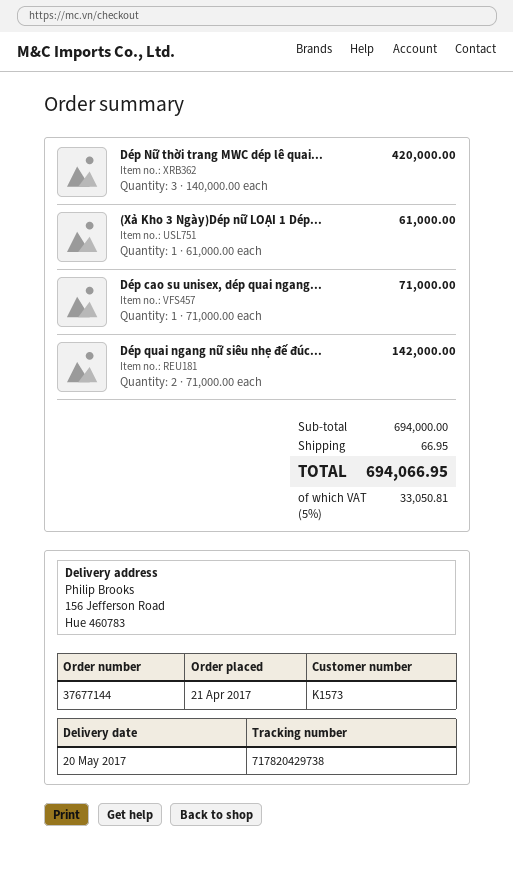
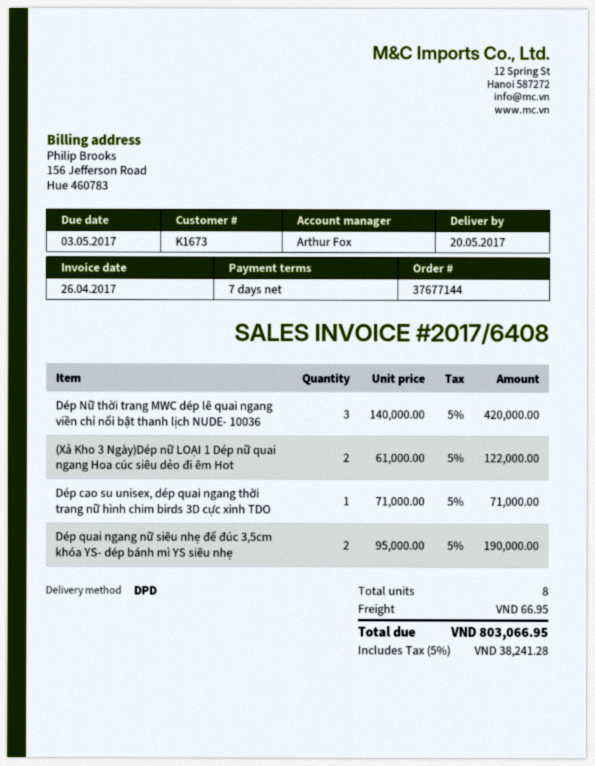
customer number: K1573 -> K1673
(Xả Kho 3 Ngày)Dép nữ LOẠI 1 Dép...: 1 x 61000.00 = 61000.00 -> 2 x 61000.00 = 122000.00
Dép quai ngang nữ siêu nhẹ đế đúc...: 2 x 71000.00 = 142000.00 -> 2 x 95000.00 = 190000.00
tax: 5% = 33050.81 -> 5% = 38241.28
total: 694066.95 -> 803066.95

